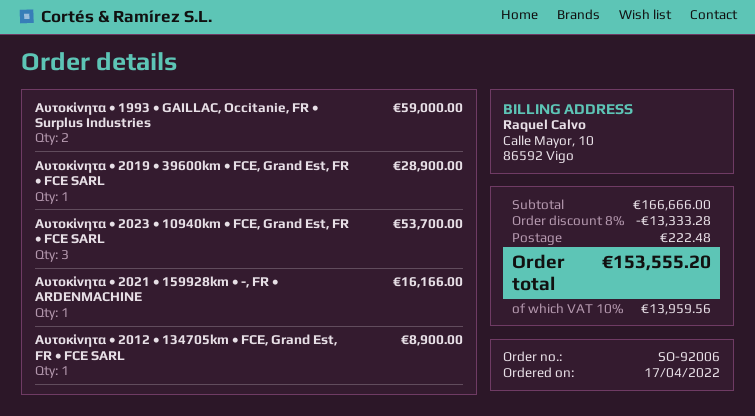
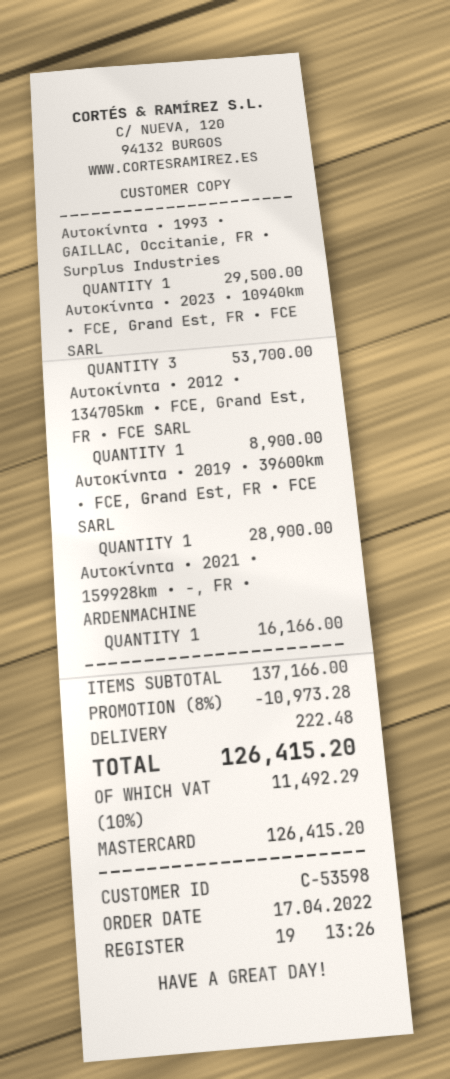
Αυτοκίνητα • 1993 • GAILLAC, Occitanie, FR • Surplus Industries: 2 for 59000.00 -> 1 for 29500.00
subtotal: 166666.00 -> 137166.00
discount: 8% = 13333.28 -> 8% = 10973.28
tax: 10% = 13959.56 -> 10% = 11492.29
total: 153555.20 -> 126415.20

